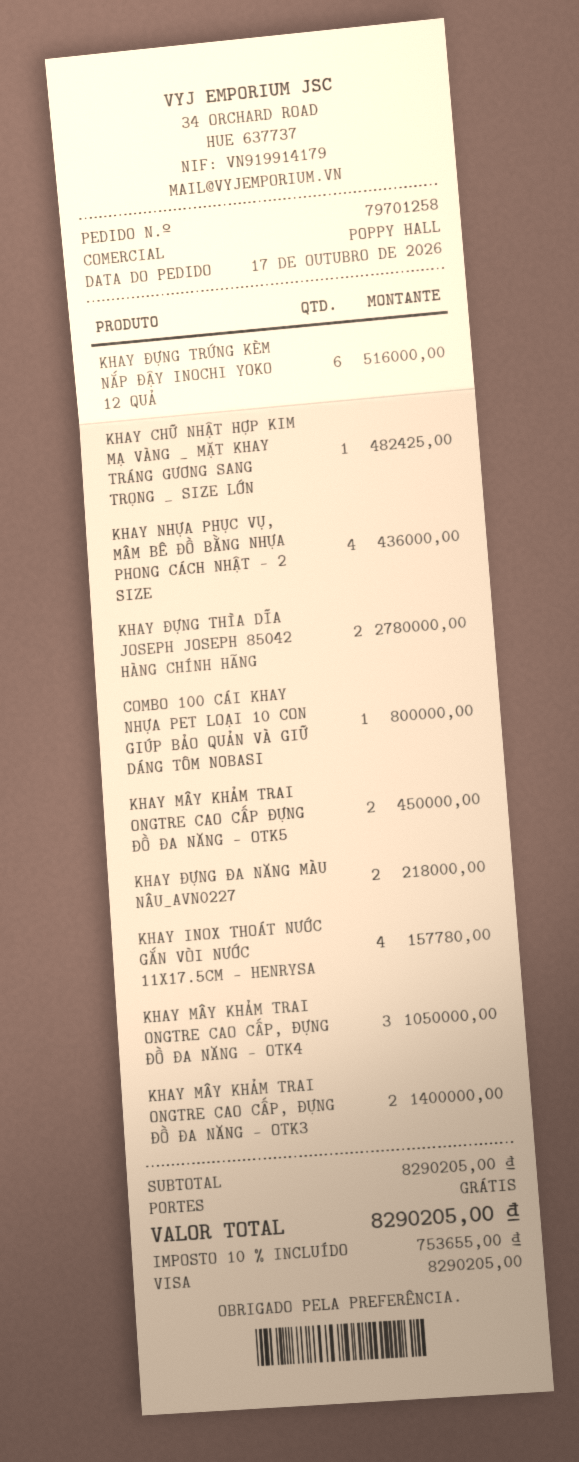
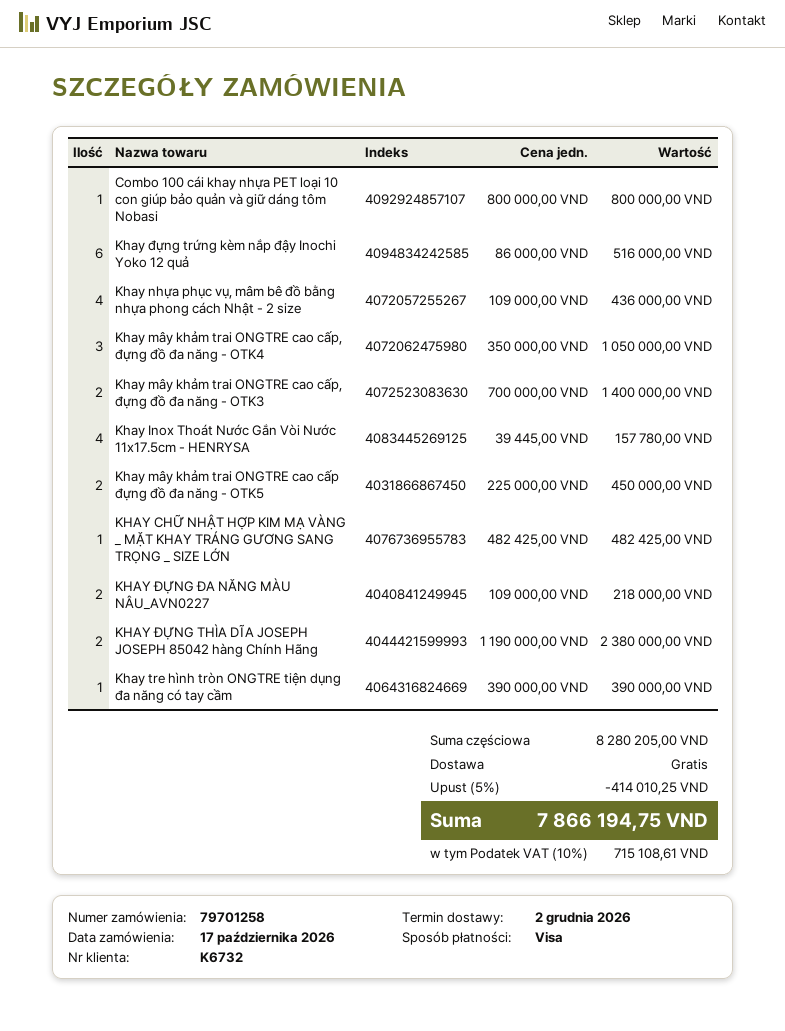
KHAY ĐỰNG THÌA DĨA JOSEPH JOSEPH 85042 HÀNG CHÍNH HÃNG: 2 for 2780000.00 -> 2 for 2380000.00
Khay tre hình tròn ONGTRE tiện dụng đa năng có tay cầm: none -> 1 for 390000.00
subtotal: 8290205.00 -> 8280205.00
discount: none -> 5% = 414010.25
tax: 10% = 753655.00 -> 10% = 715108.61
total: 8290205.00 -> 7866194.75

